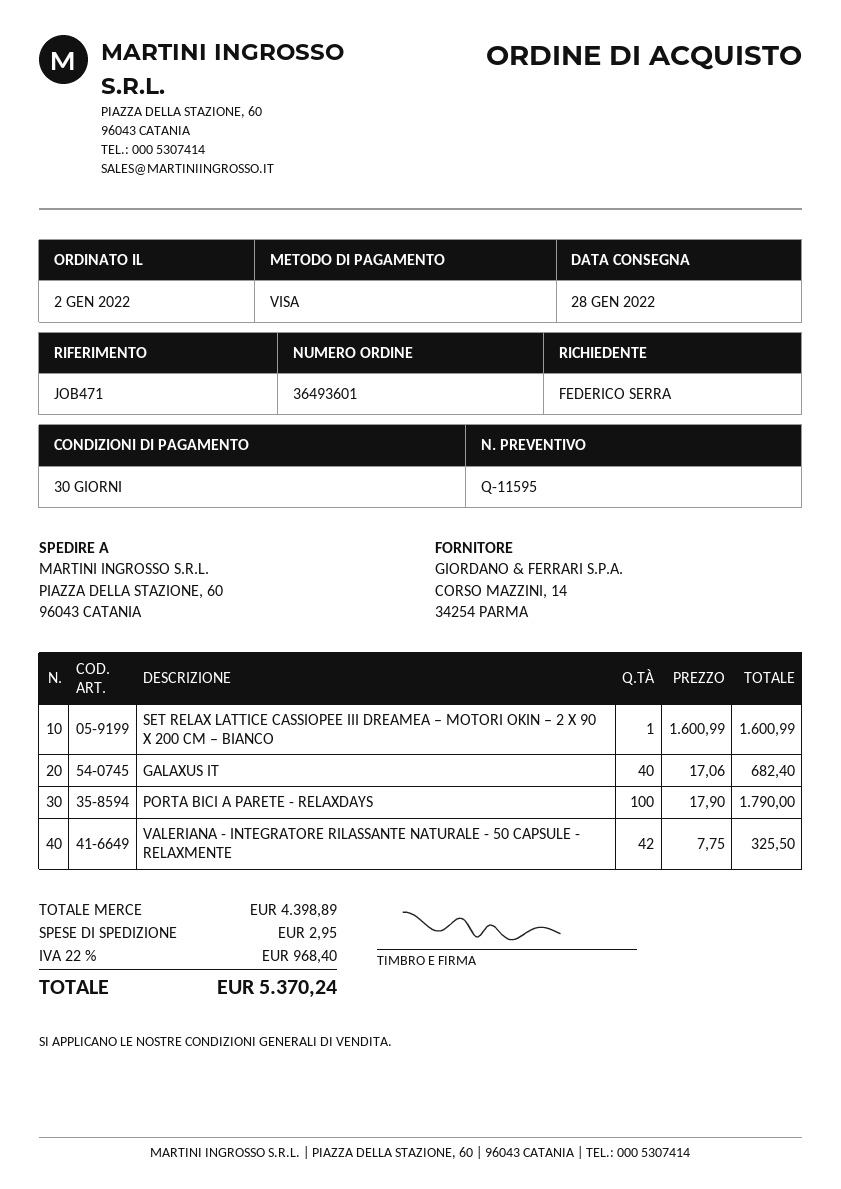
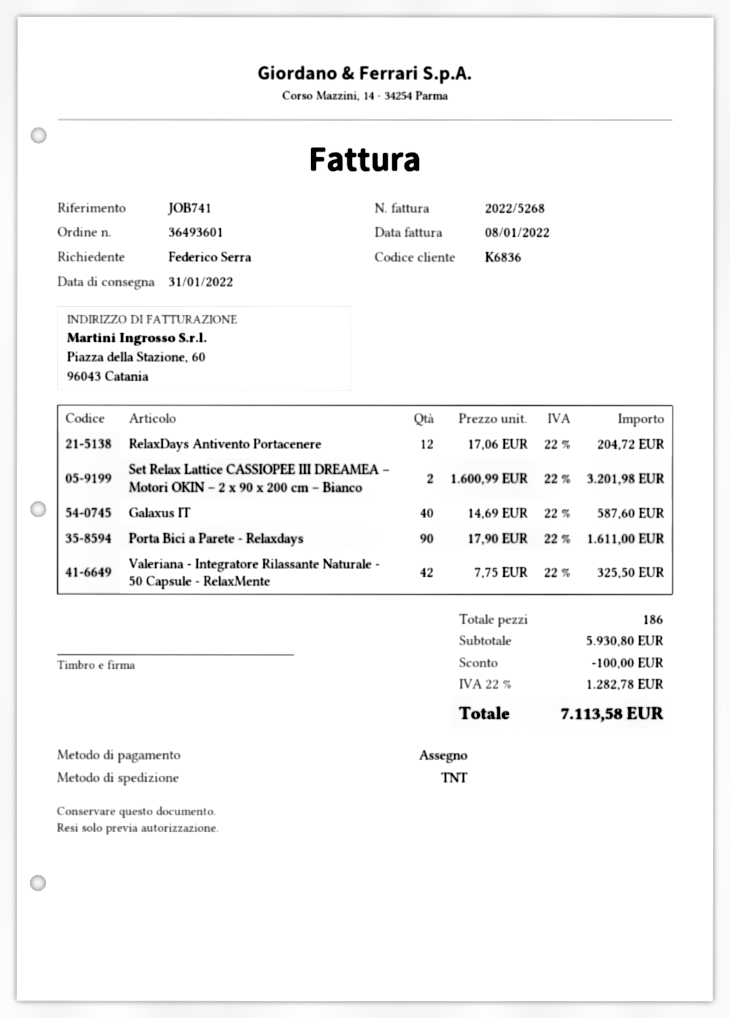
delivery date: 2022-01-28 -> 2022-01-31
reference: JOB471 -> JOB741
payment method: Visa -> cheque
SET RELAX LATTICE CASSIOPEE III DREAMEA – MOTORI OKIN – 2 X 90 X 200 CM – BIANCO: 1 x 1600.99 = 1600.99 -> 2 x 1600.99 = 3201.98
GALAXUS IT: 40 x 17.06 = 682.40 -> 40 x 14.69 = 587.60
PORTA BICI A PARETE - RELAXDAYS: 100 x 17.90 = 1790.00 -> 90 x 17.90 = 1611.00
RelaxDays Antivento Portacenere: none -> 12 x 17.06 = 204.72
subtotal: 4398.89 -> 5930.80
discount: none -> 100.00
shipping: 2.95 -> none
tax: 22% = 968.40 -> 22% = 1282.78
total: 5370.24 -> 7113.58

